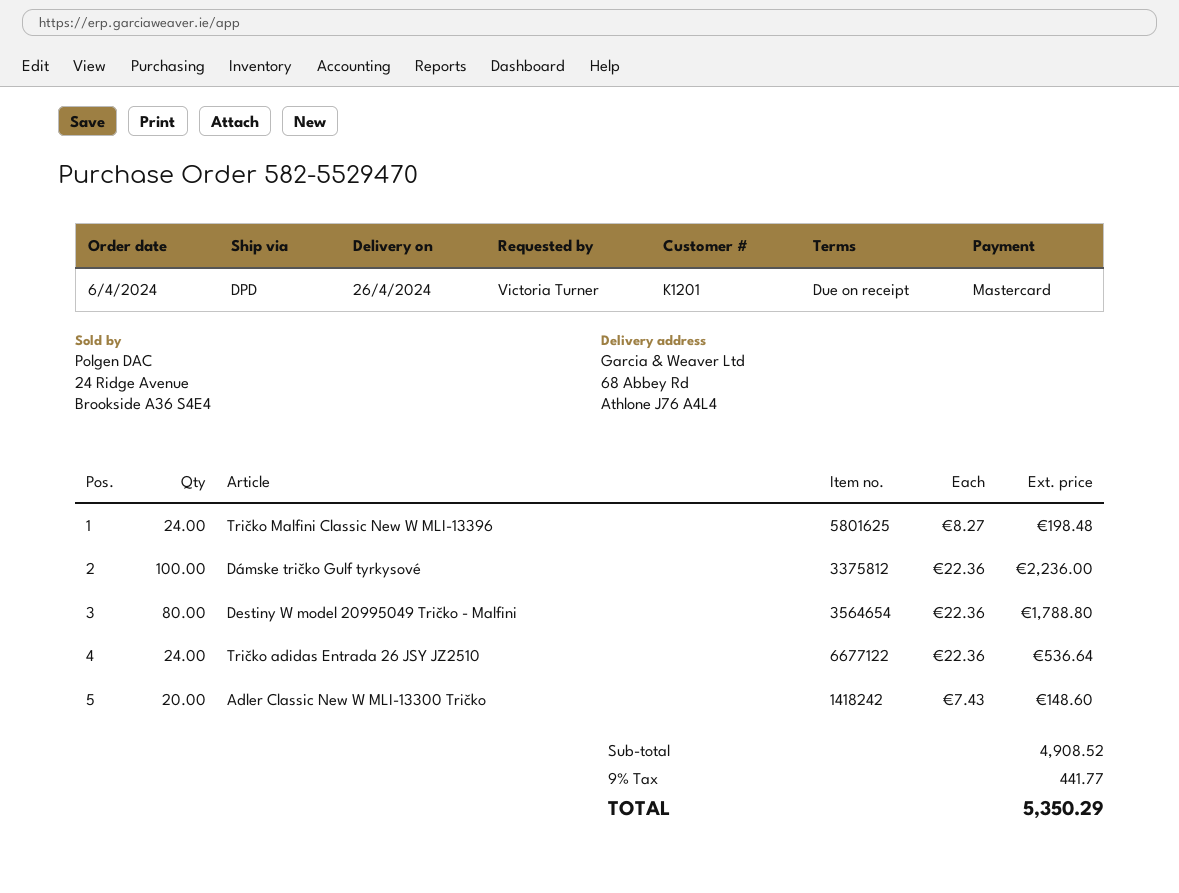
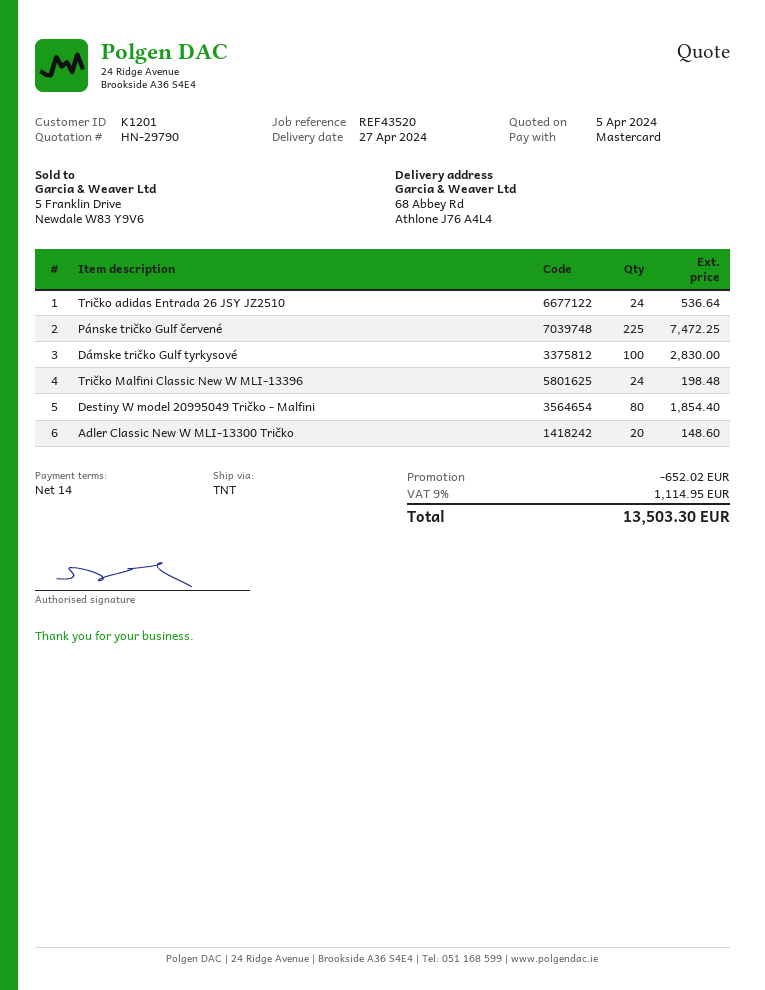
delivery date: 2024-04-26 -> 2024-04-27
payment terms: on receipt -> 14 days
shipping method: DPD -> TNT
Dámske tričko Gulf tyrkysové: 100 for 2236.00 -> 100 for 2830.00
Destiny W model 20995049 Tričko - Malfini: 80 for 1788.80 -> 80 for 1854.40
Pánske tričko Gulf červené: none -> 225 for 7472.25
discount: none -> 652.02
tax: 9% = 441.77 -> 9% = 1114.95
total: 5350.29 -> 13503.30

